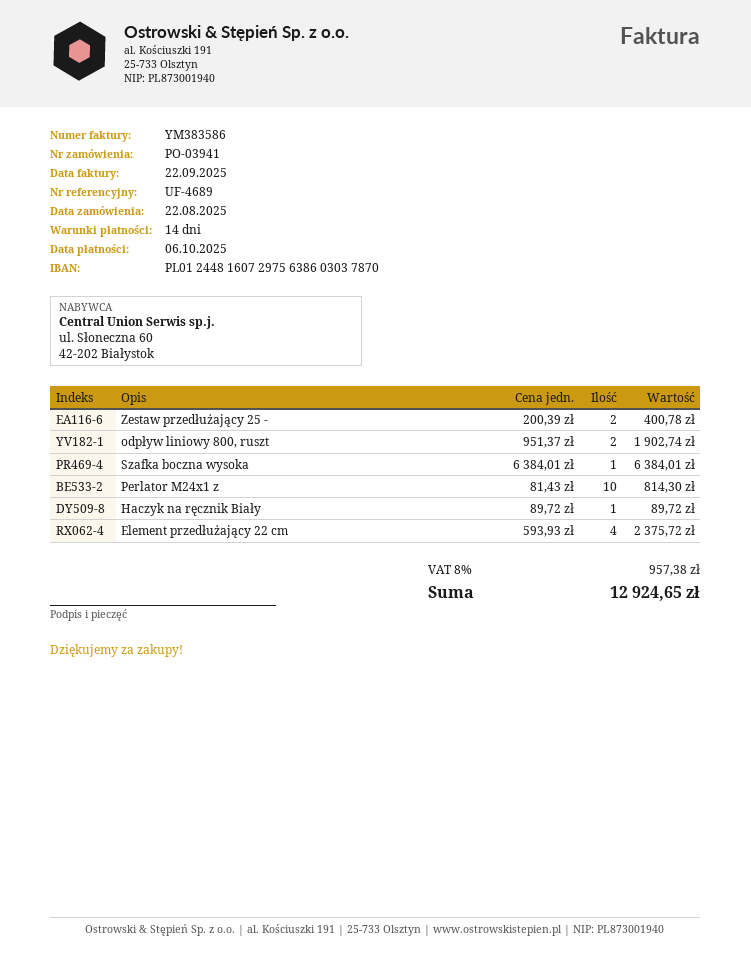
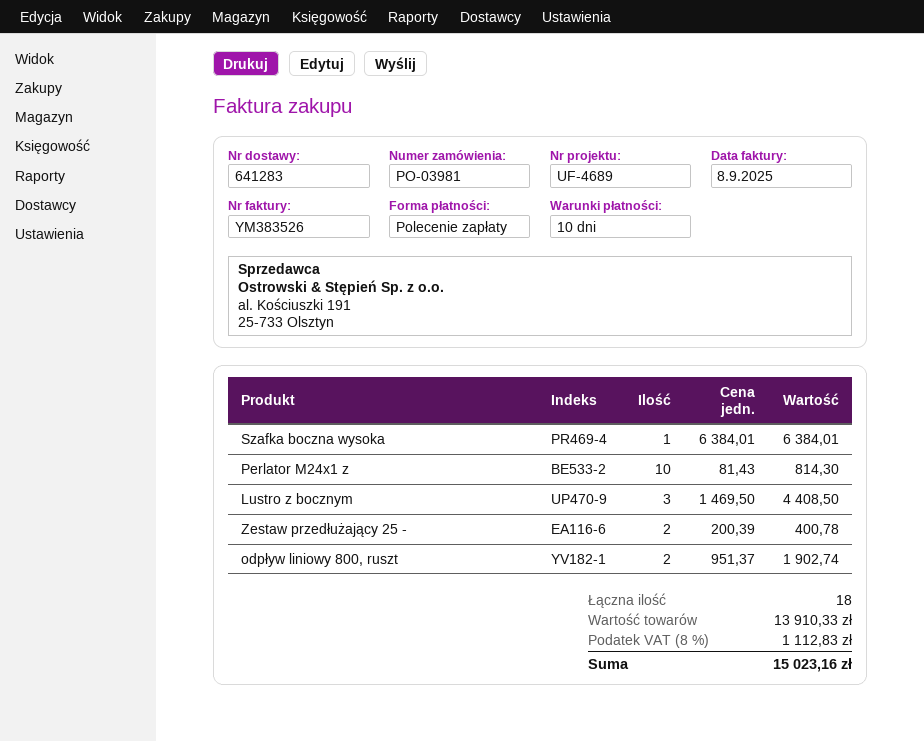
order number: PO-03941 -> PO-03981
invoice number: YM383586 -> YM383526
invoice date: 2025-09-22 -> 2025-09-08
payment terms: 14 days -> 10 days
Haczyk na ręcznik Biały: 1 x 89.72 = 89.72 -> none
Element przedłużający 22 cm: 4 x 593.93 = 2375.72 -> none
Lustro z bocznym: none -> 3 x 1469.50 = 4408.50
tax: 8% = 957.38 -> 8% = 1112.83
total: 12924.65 -> 15023.16

